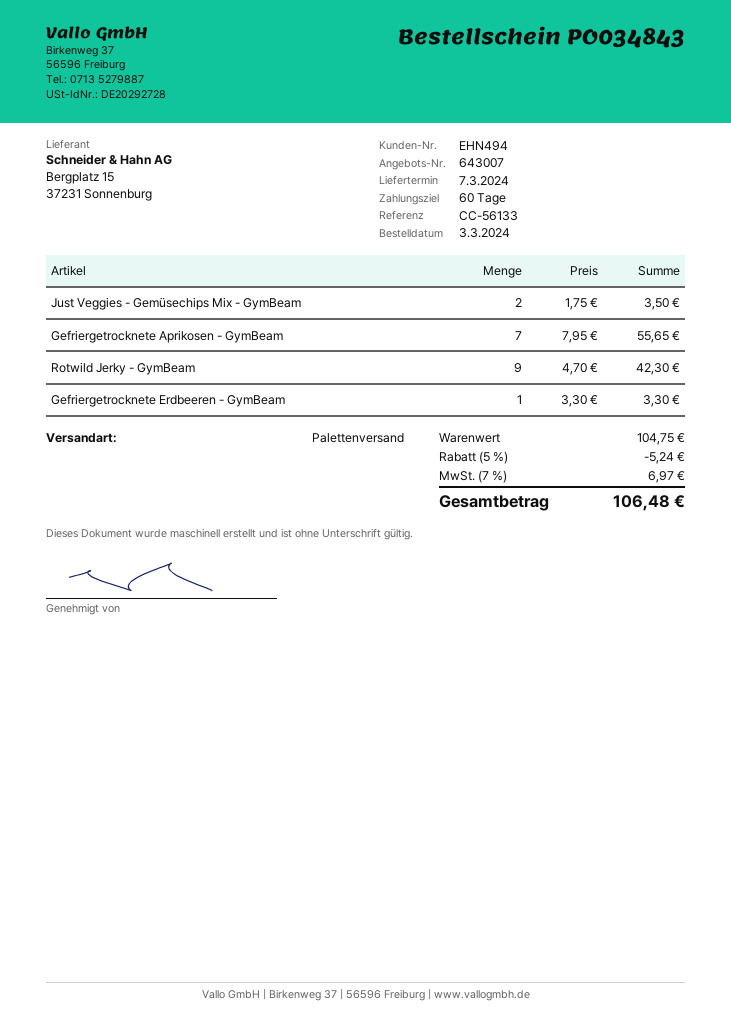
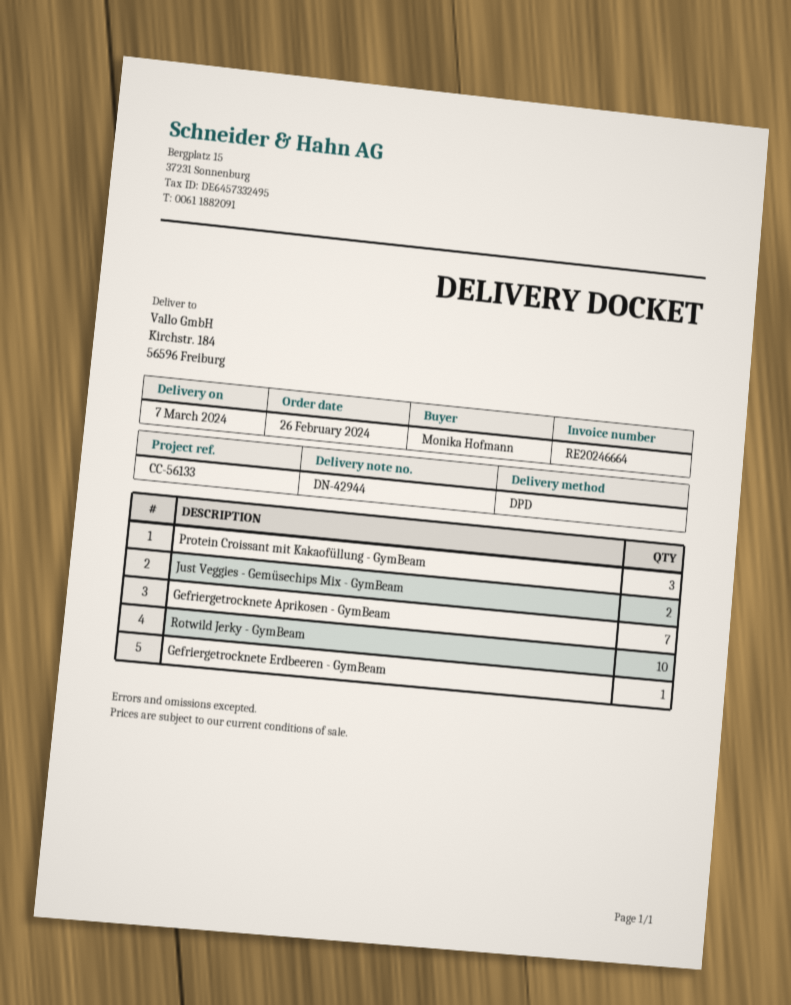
order date: 2024-03-03 -> 2024-02-26
shipping method: pallet freight -> DPD
Rotwild Jerky - GymBeam: 9 -> 10
Protein Croissant mit Kakaofüllung - GymBeam: none -> 3

